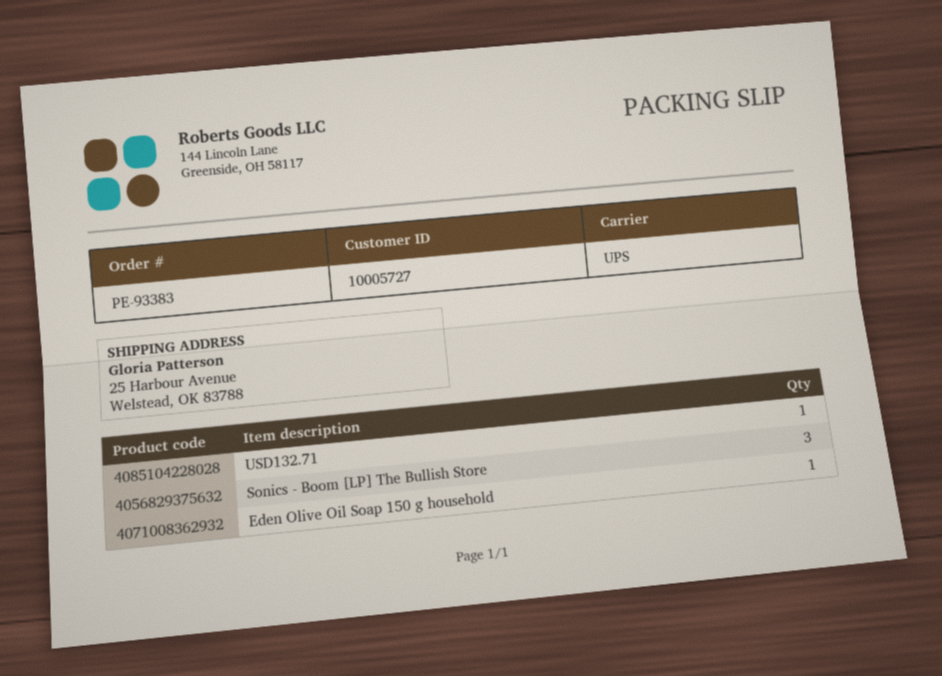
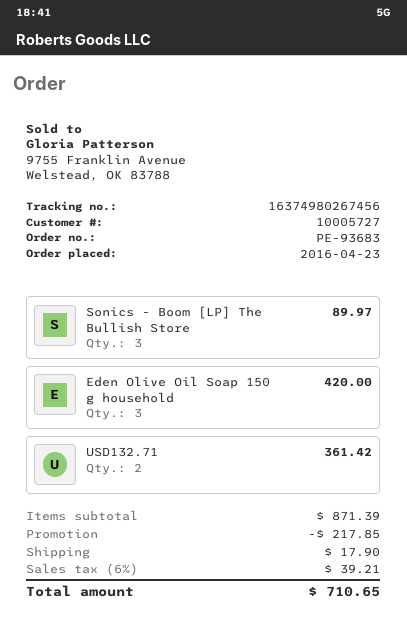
order number: PE-93383 -> PE-93683
USD132.71: 1 -> 2
Eden Olive Oil Soap 150 g household: 1 -> 3

